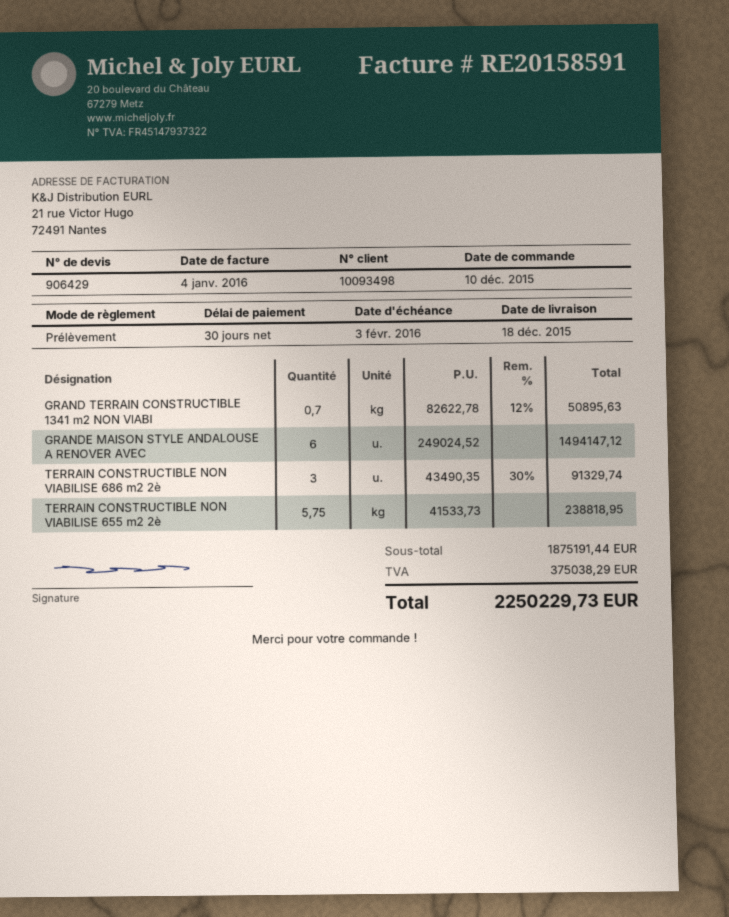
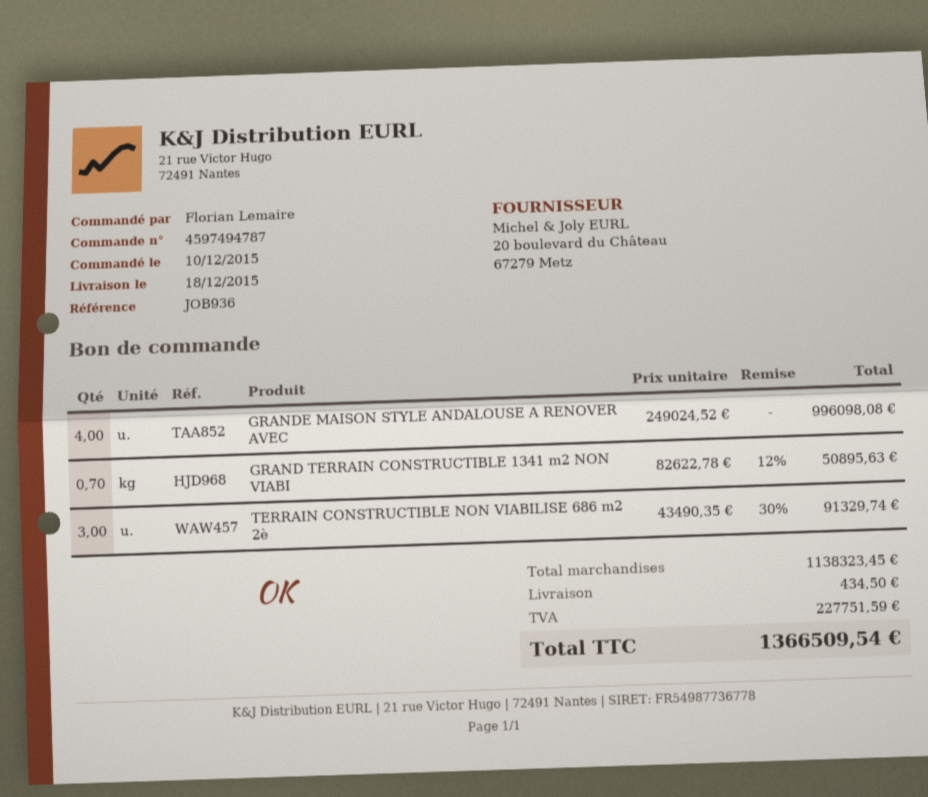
GRANDE MAISON STYLE ANDALOUSE A RENOVER AVEC: 6 x 249024.52 = 1494147.12 -> 4 x 249024.52 = 996098.08
TERRAIN CONSTRUCTIBLE NON VIABILISE 655 m2 2è: 5.75 x 41533.73 = 238818.95 -> none
subtotal: 1875191.44 -> 1138323.45
shipping: none -> 434.50
tax: 375038.29 -> 227751.59
total: 2250229.73 -> 1366509.54

